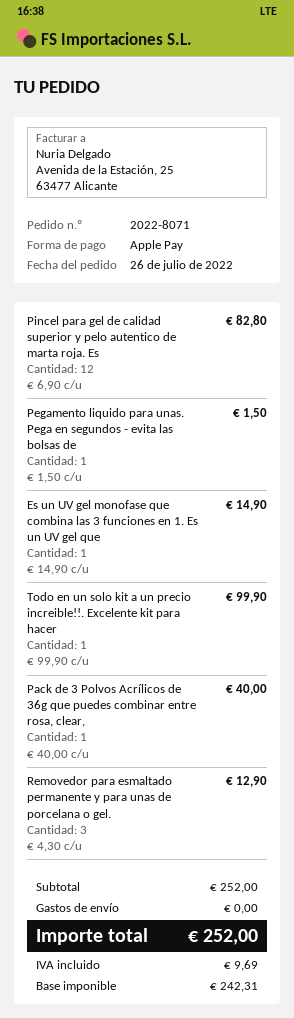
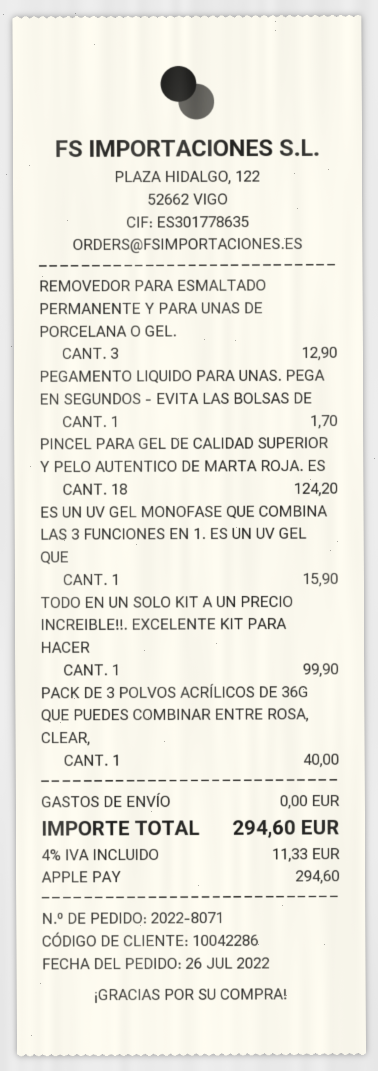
Pincel para gel de calidad superior y pelo autentico de marta roja. Es: 12 for 82.80 -> 18 for 124.20
Pegamento liquido para unas. Pega en segundos - evita las bolsas de: 1 for 1.50 -> 1 for 1.70
Es un UV gel monofase que combina las 3 funciones en 1. Es un UV gel que: 1 for 14.90 -> 1 for 15.90
tax: 9.69 -> 11.33
total: 252.00 -> 294.60

